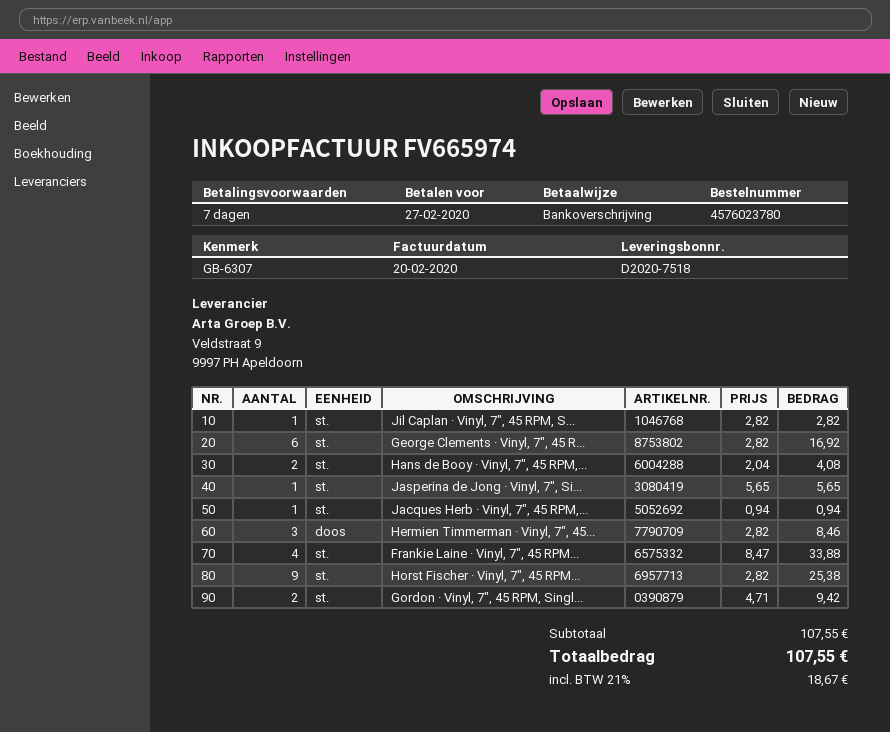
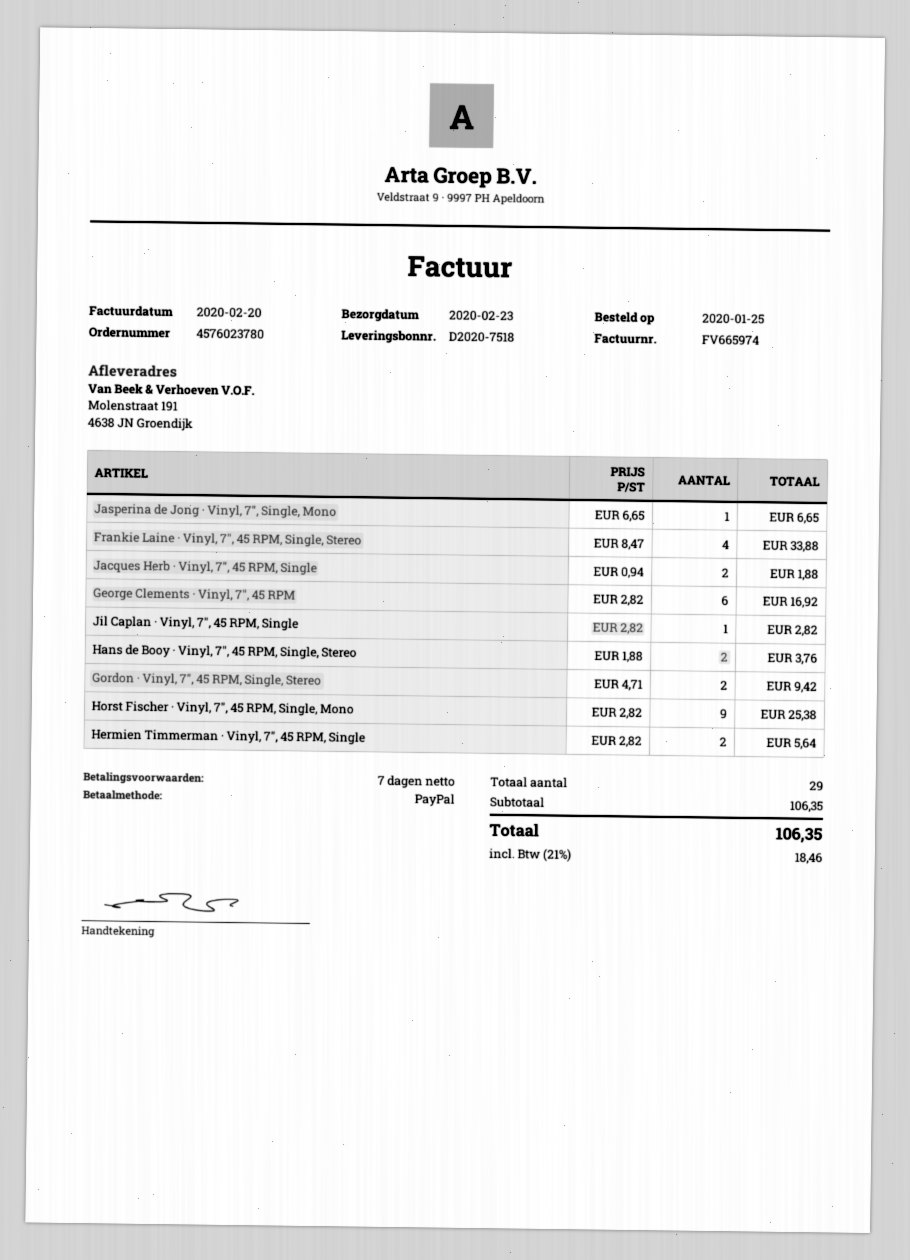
payment method: bank transfer -> PayPal
Hans de Booy · Vinyl, 7", 45 RPM,...: 2 x 2.04 = 4.08 -> 2 x 1.88 = 3.76
Jasperina de Jong · Vinyl, 7", Si...: 1 x 5.65 = 5.65 -> 1 x 6.65 = 6.65
Jacques Herb · Vinyl, 7", 45 RPM,...: 1 x 0.94 = 0.94 -> 2 x 0.94 = 1.88
Hermien Timmerman · Vinyl, 7", 45...: 3 x 2.82 = 8.46 -> 2 x 2.82 = 5.64
subtotal: 107.55 -> 106.35
tax: 21% = 18.67 -> 21% = 18.46
total: 107.55 -> 106.35

